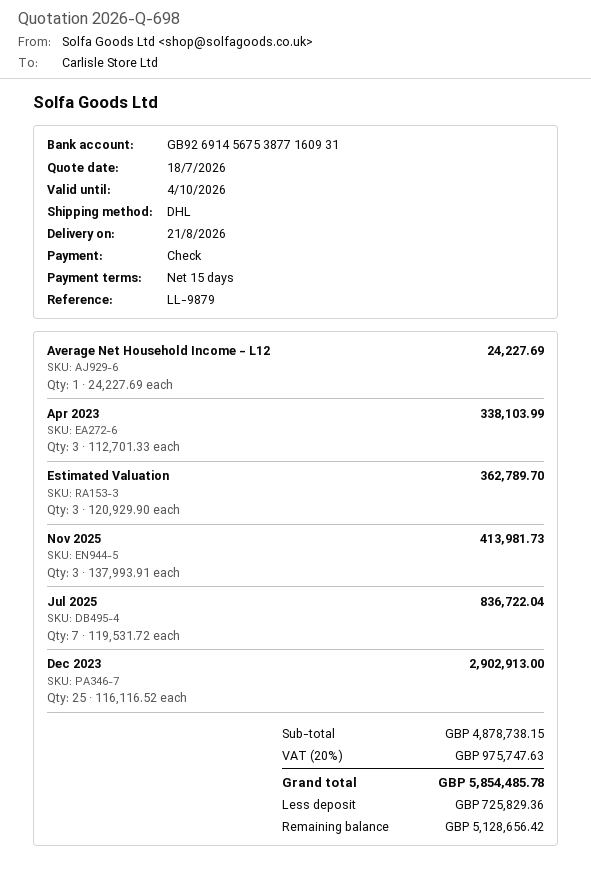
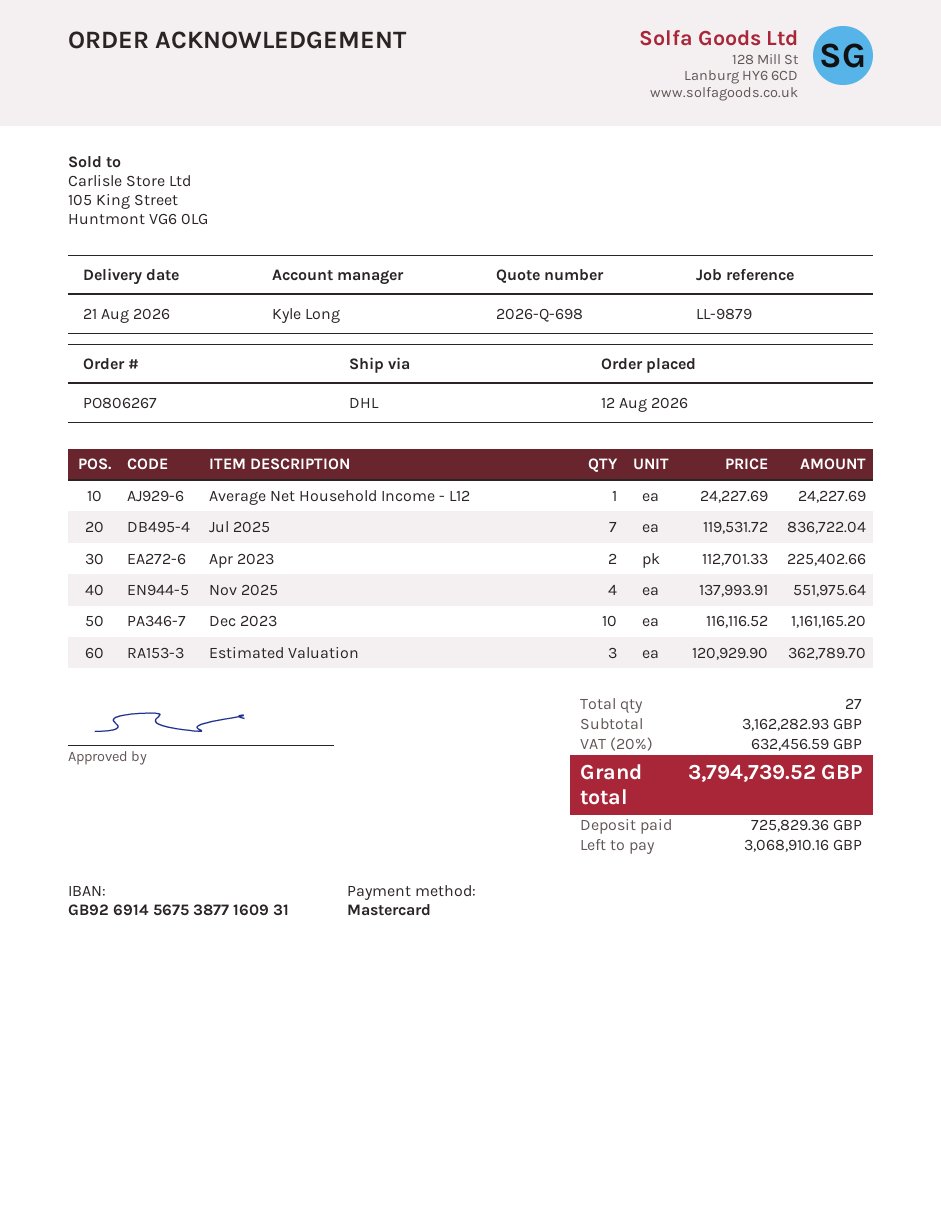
payment method: cheque -> Mastercard
Apr 2023: 3 x 112701.33 = 338103.99 -> 2 x 112701.33 = 225402.66
Nov 2025: 3 x 137993.91 = 413981.73 -> 4 x 137993.91 = 551975.64
Dec 2023: 25 x 116116.52 = 2902913.00 -> 10 x 116116.52 = 1161165.20
subtotal: 4878738.15 -> 3162282.93
tax: 20% = 975747.63 -> 20% = 632456.59
total: 5854485.78 -> 3794739.52
balance: 5128656.42 -> 3068910.16

